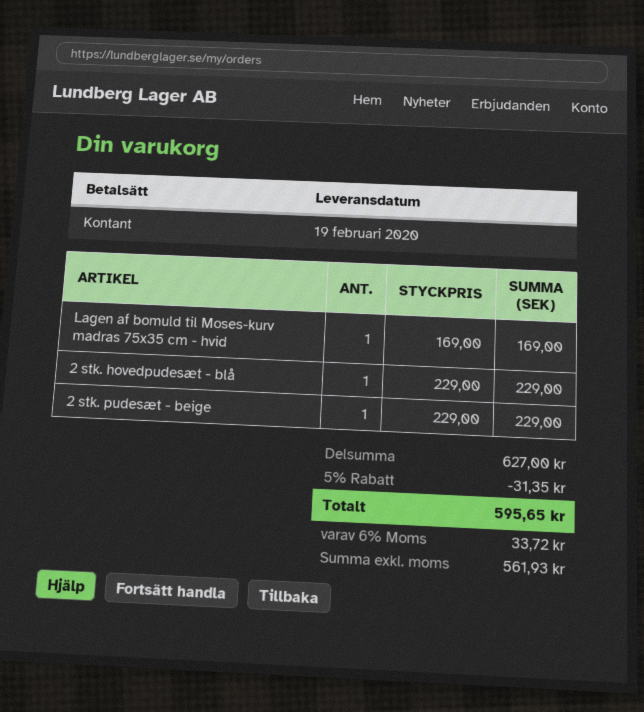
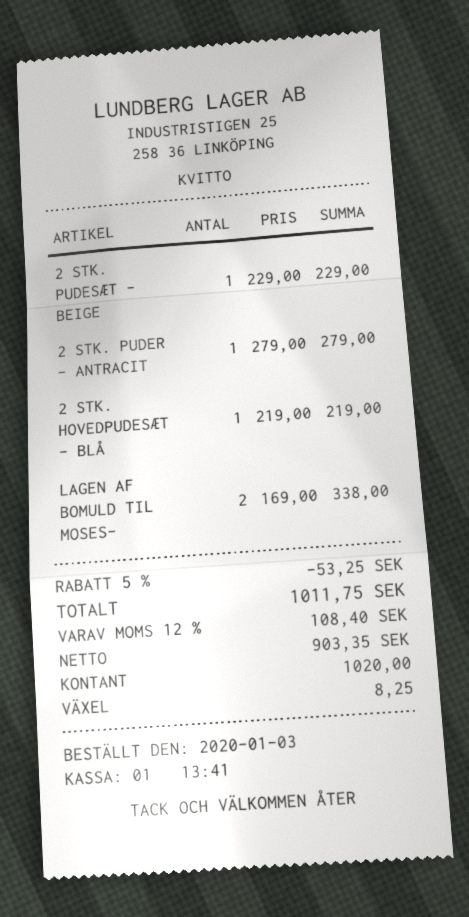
Lagen af bomuld til Moses-kurv madras 75x35 cm - hvid: 1 x 169.00 = 169.00 -> 2 x 169.00 = 338.00
2 stk. hovedpudesæt - blå: 1 x 229.00 = 229.00 -> 1 x 219.00 = 219.00
2 STK. PUDER - ANTRACIT: none -> 1 x 279.00 = 279.00
discount: 5% = 31.35 -> 5% = 53.25
net: 561.93 -> 903.35
tax: 6% = 33.72 -> 12% = 108.40
total: 595.65 -> 1011.75

